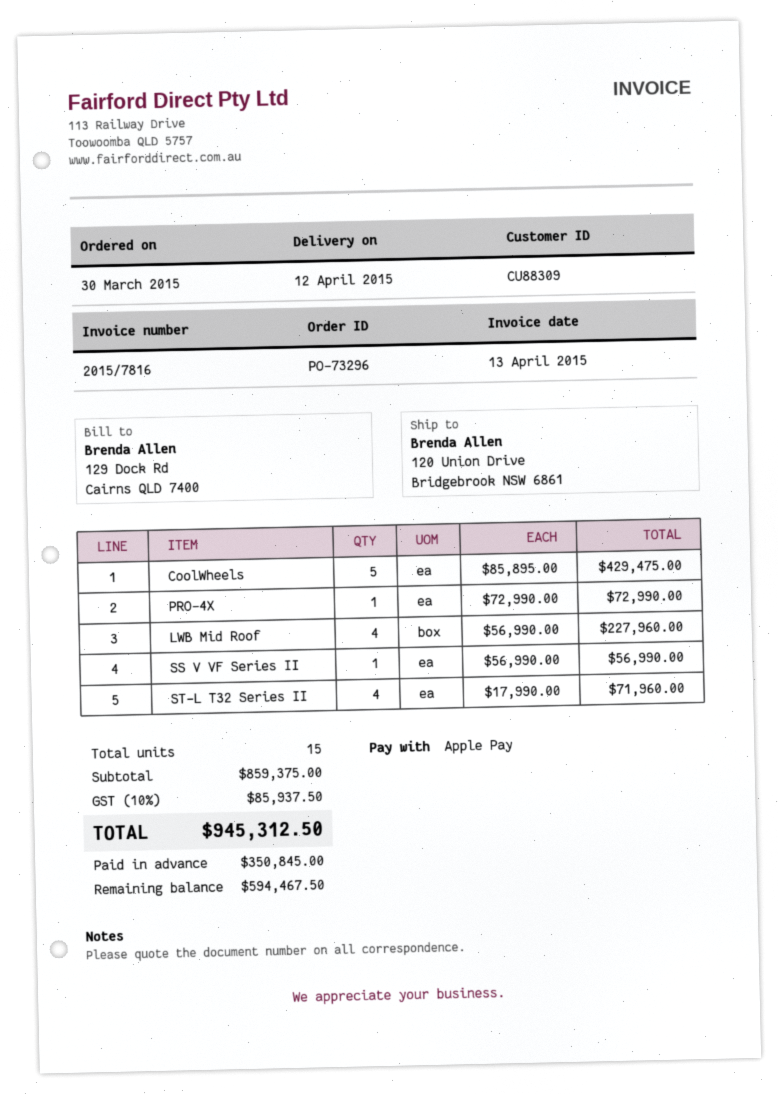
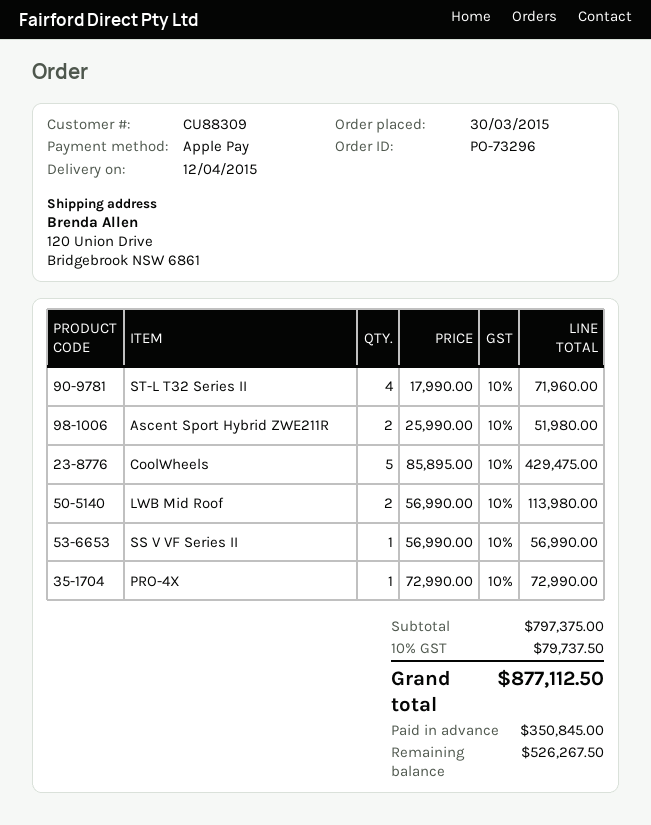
LWB Mid Roof: 4 x 56990.00 = 227960.00 -> 2 x 56990.00 = 113980.00
Ascent Sport Hybrid ZWE211R: none -> 2 x 25990.00 = 51980.00
subtotal: 859375.00 -> 797375.00
tax: 10% = 85937.50 -> 10% = 79737.50
total: 945312.50 -> 877112.50
balance: 594467.50 -> 526267.50

